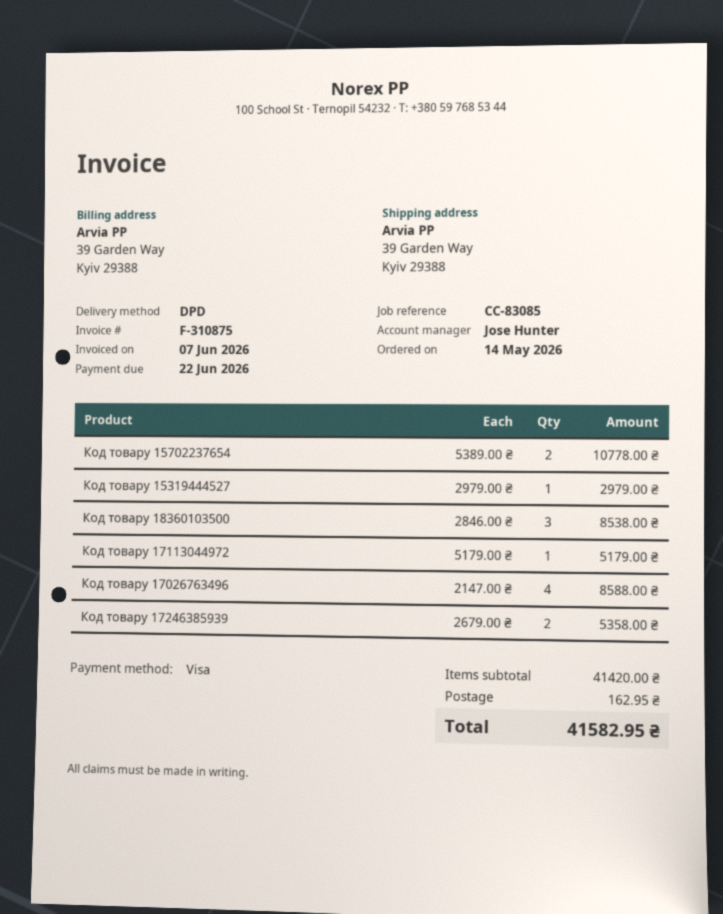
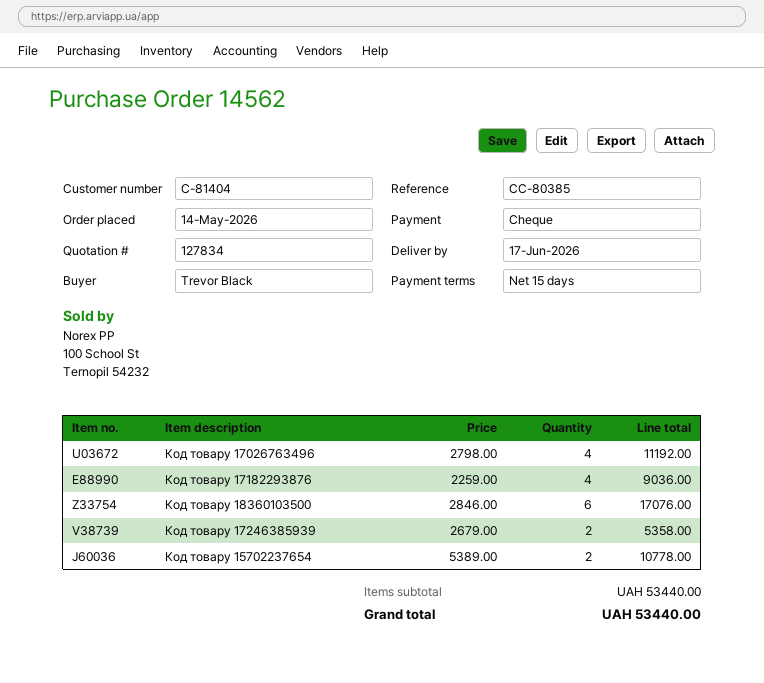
reference: CC-83085 -> CC-80385
payment method: Visa -> cheque
Код товару 15319444527: 1 x 2979.00 = 2979.00 -> none
Код товару 18360103500: 3 x 2846.00 = 8538.00 -> 6 x 2846.00 = 17076.00
Код товару 17113044972: 1 x 5179.00 = 5179.00 -> none
Код товару 17026763496: 4 x 2147.00 = 8588.00 -> 4 x 2798.00 = 11192.00
Код товару 17182293876: none -> 4 x 2259.00 = 9036.00
subtotal: 41420.00 -> 53440.00
shipping: 162.95 -> none
total: 41582.95 -> 53440.00

